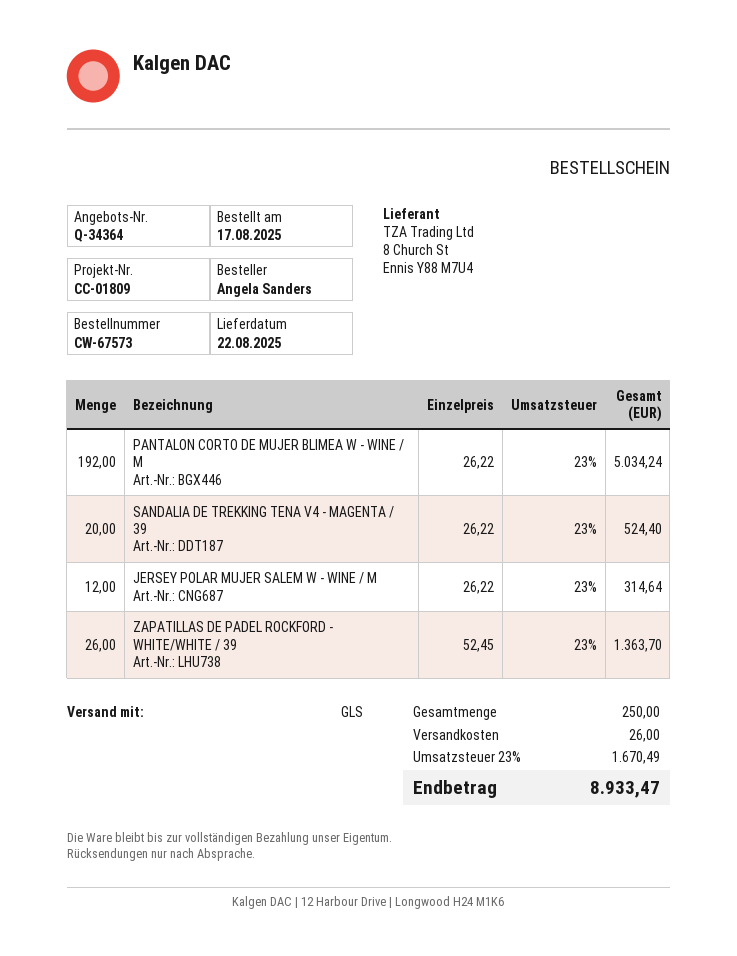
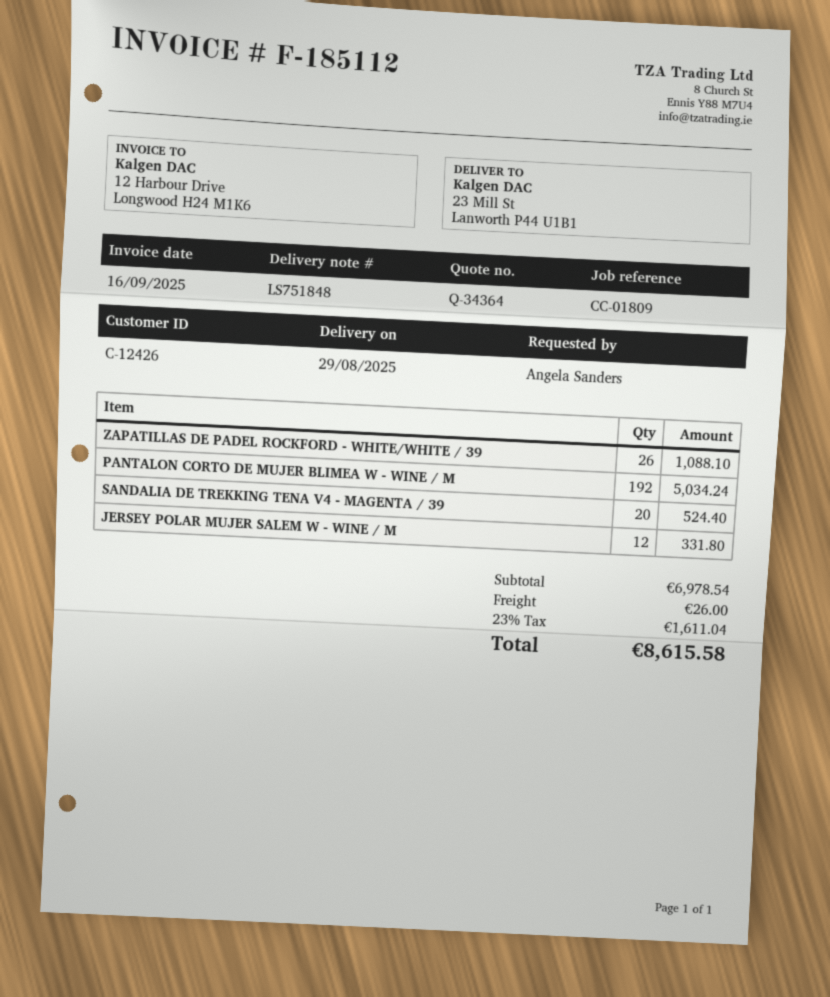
delivery date: 2025-08-22 -> 2025-08-29
JERSEY POLAR MUJER SALEM W - WINE / M: 12 for 314.64 -> 12 for 331.80
ZAPATILLAS DE PADEL ROCKFORD - WHITE/WHITE / 39: 26 for 1363.70 -> 26 for 1088.10
tax: 23% = 1670.49 -> 23% = 1611.04
total: 8933.47 -> 8615.58

